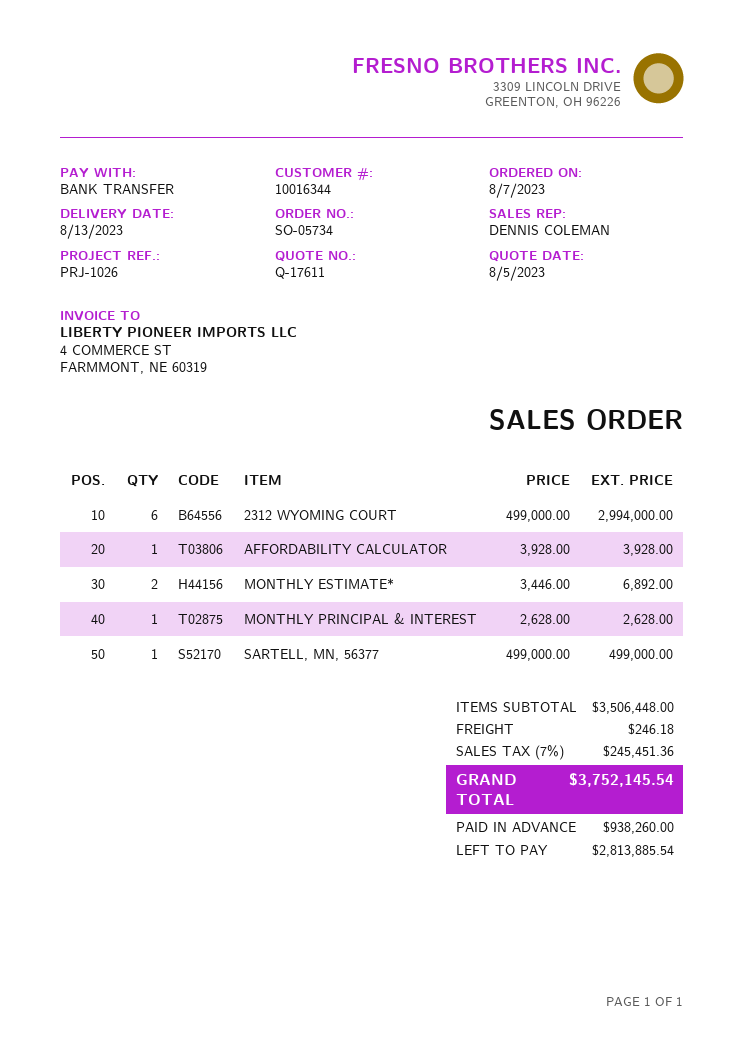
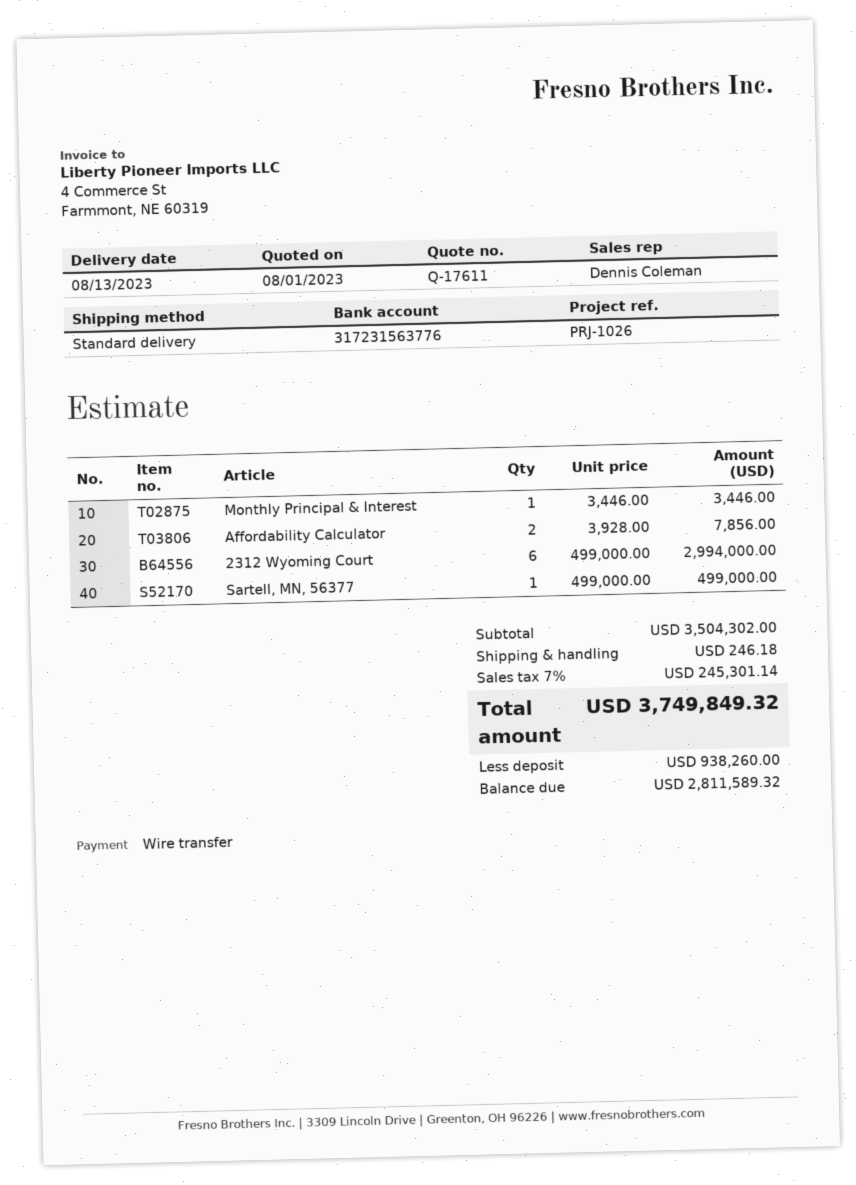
quote date: 2023-08-05 -> 2023-08-01
AFFORDABILITY CALCULATOR: 1 x 3928.00 = 3928.00 -> 2 x 3928.00 = 7856.00
MONTHLY ESTIMATE*: 2 x 3446.00 = 6892.00 -> none
MONTHLY PRINCIPAL & INTEREST: 1 x 2628.00 = 2628.00 -> 1 x 3446.00 = 3446.00
subtotal: 3506448.00 -> 3504302.00
tax: 7% = 245451.36 -> 7% = 245301.14
total: 3752145.54 -> 3749849.32
balance: 2813885.54 -> 2811589.32

